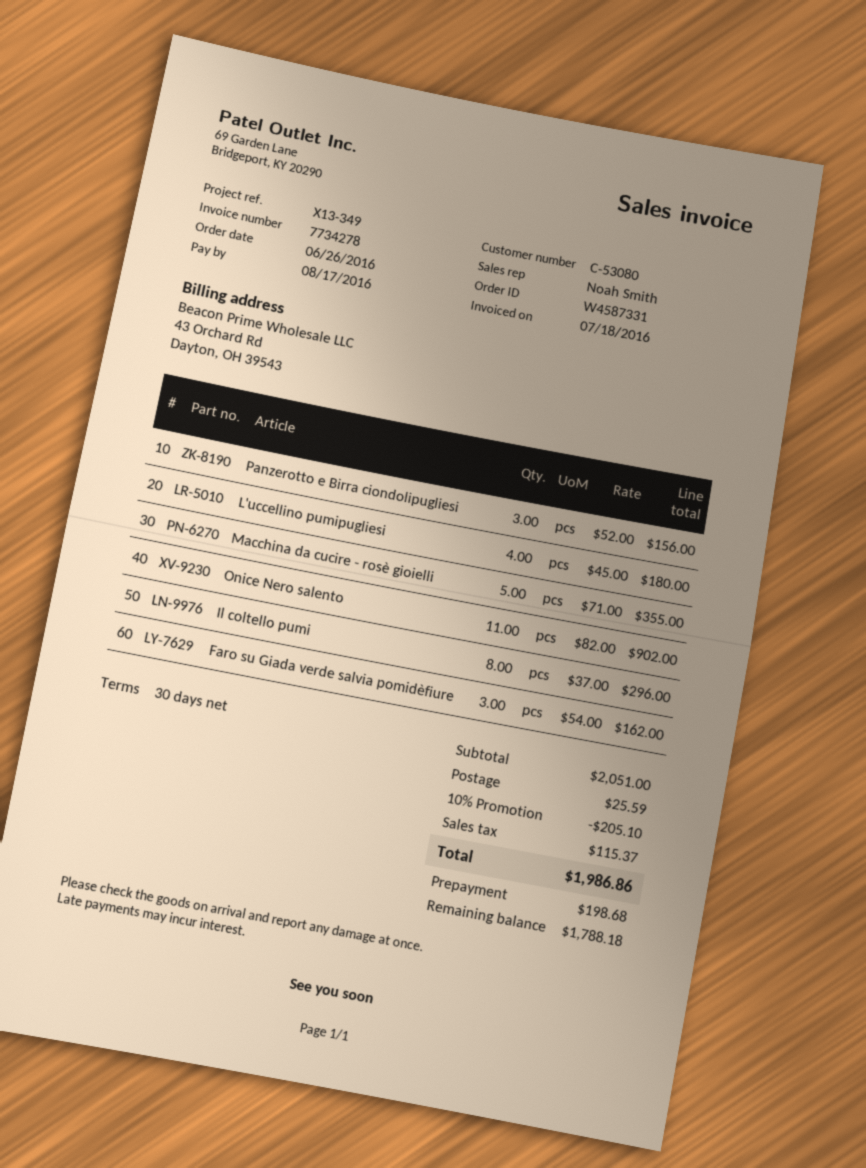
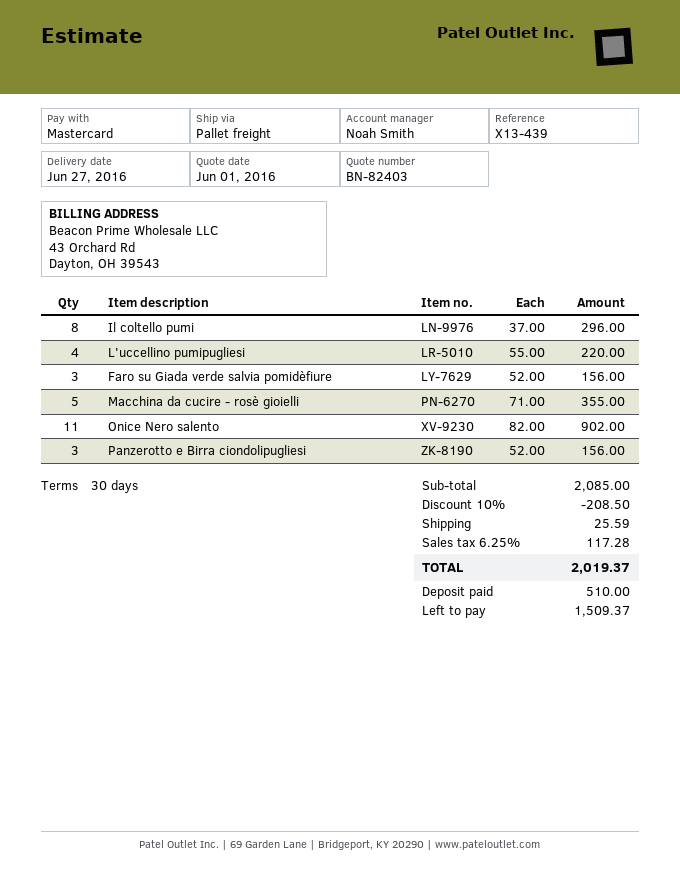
reference: X13-349 -> X13-439
L'uccellino pumipugliesi: 4 x 45.00 = 180.00 -> 4 x 55.00 = 220.00
Faro su Giada verde salvia pomidèfiure: 3 x 54.00 = 162.00 -> 3 x 52.00 = 156.00
subtotal: 2051.00 -> 2085.00
discount: 10% = 205.10 -> 10% = 208.50
tax: 115.37 -> 117.28
total: 1986.86 -> 2019.37
deposit: 198.68 -> 510.00
balance: 1788.18 -> 1509.37

